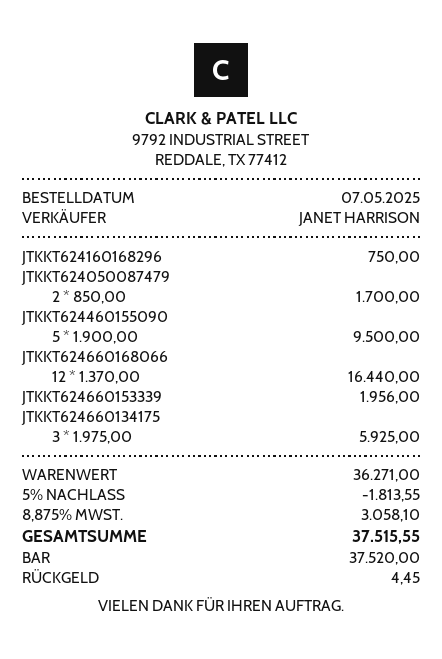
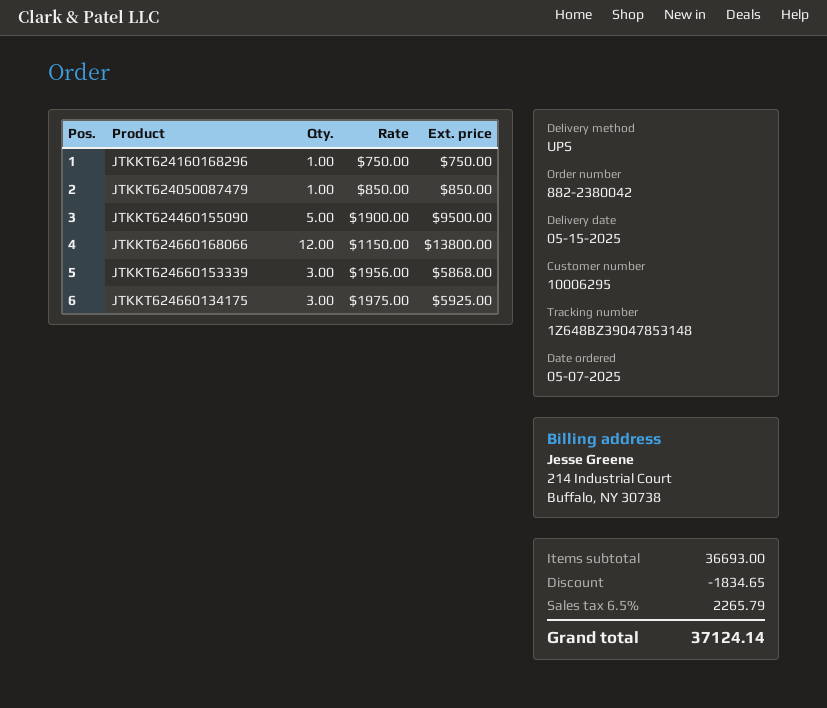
JTKKT624050087479: 2 x 850.00 = 1700.00 -> 1 x 850.00 = 850.00
JTKKT624660168066: 12 x 1370.00 = 16440.00 -> 12 x 1150.00 = 13800.00
JTKKT624660153339: 1 x 1956.00 = 1956.00 -> 3 x 1956.00 = 5868.00
subtotal: 36271.00 -> 36693.00
discount: 1813.55 -> 1834.65
tax: 8.875% = 3058.10 -> 6.5% = 2265.79
total: 37515.55 -> 37124.14

